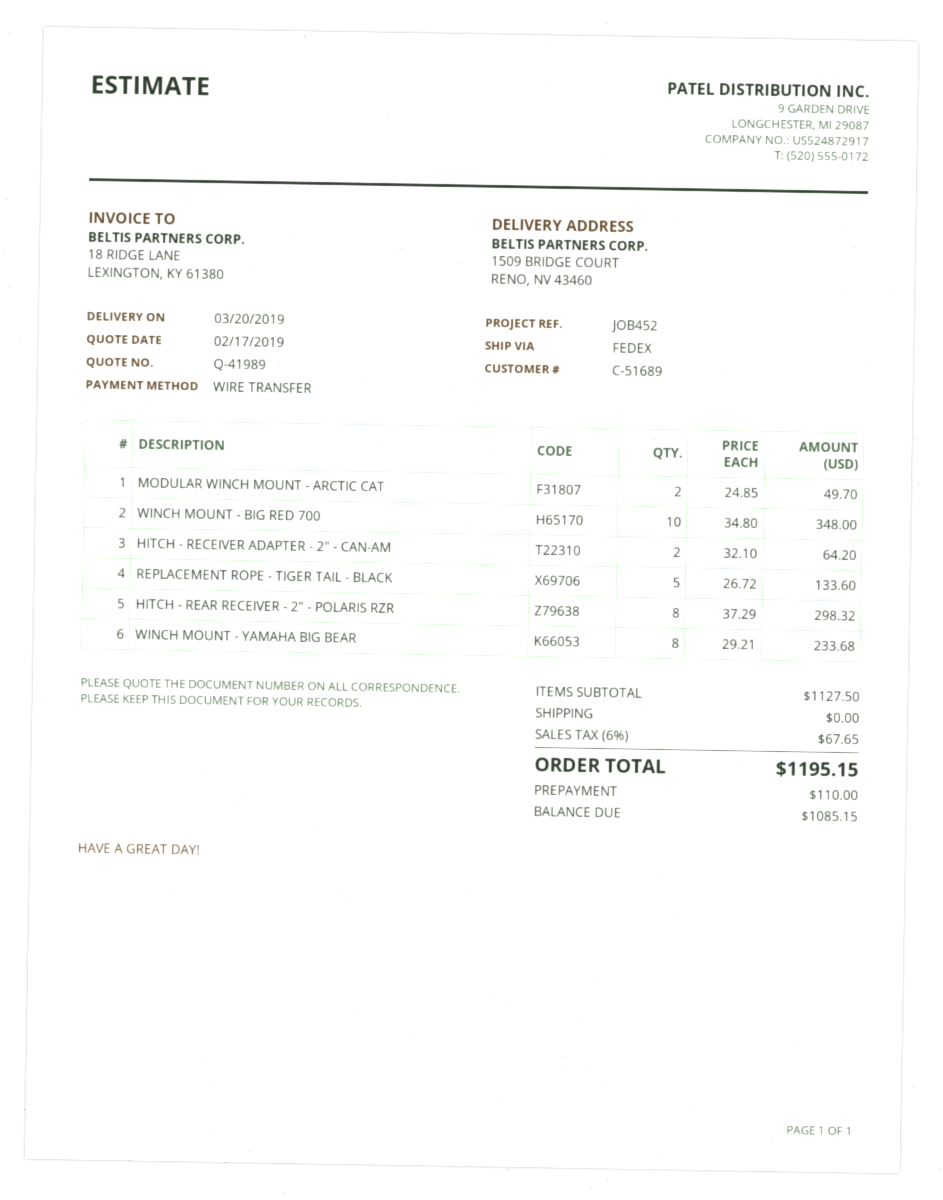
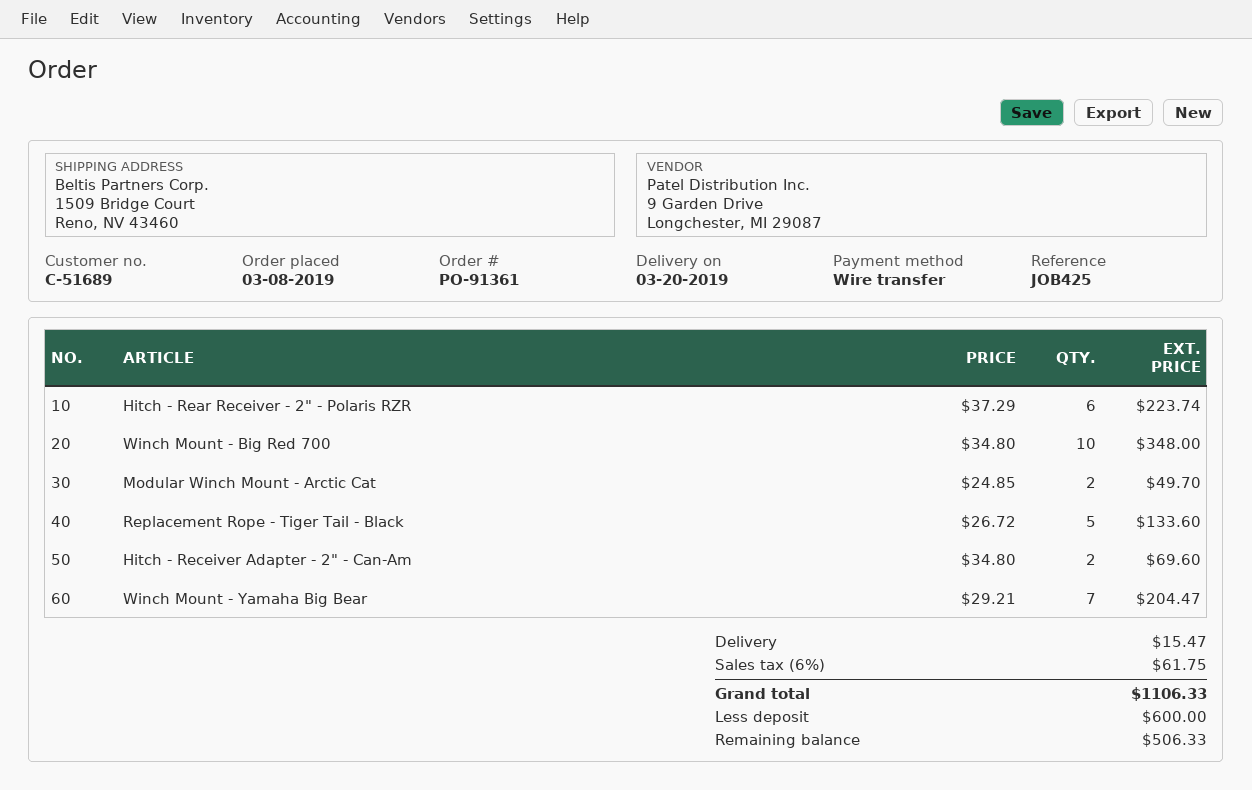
reference: JOB452 -> JOB425
HITCH - RECEIVER ADAPTER - 2" - CAN-AM: 2 x 32.10 = 64.20 -> 2 x 34.80 = 69.60
HITCH - REAR RECEIVER - 2" - POLARIS RZR: 8 x 37.29 = 298.32 -> 6 x 37.29 = 223.74
WINCH MOUNT - YAMAHA BIG BEAR: 8 x 29.21 = 233.68 -> 7 x 29.21 = 204.47
shipping: 0.00 -> 15.47
tax: 6% = 67.65 -> 6% = 61.75
total: 1195.15 -> 1106.33
deposit: 110.00 -> 600.00
balance: 1085.15 -> 506.33

